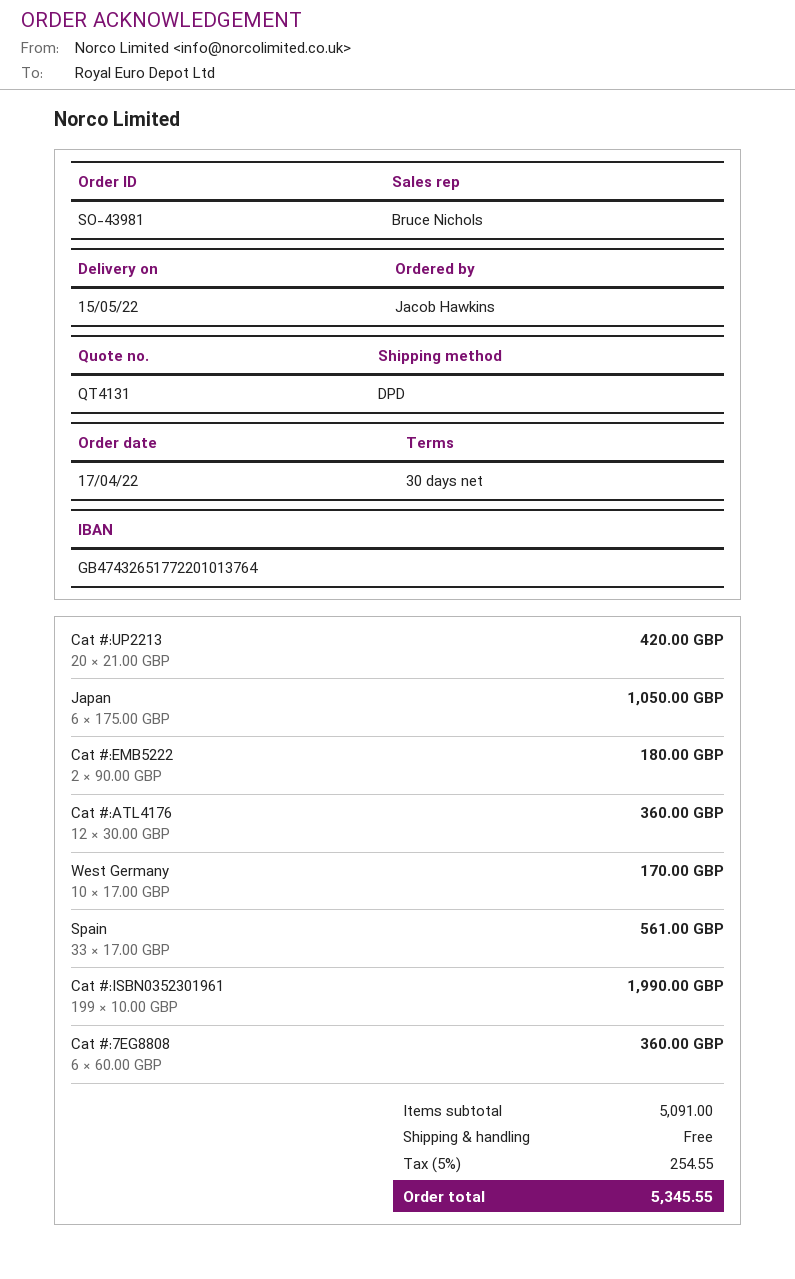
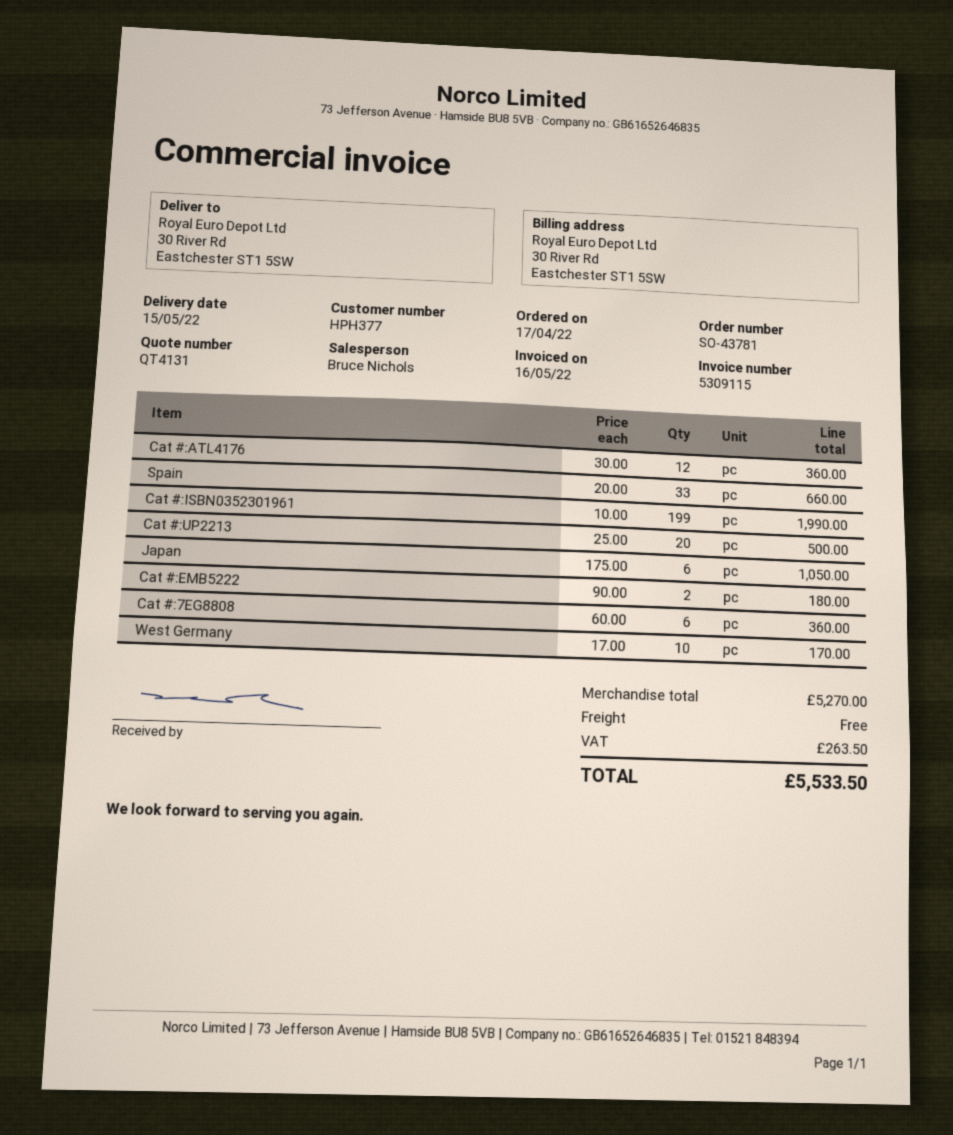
order number: SO-43981 -> SO-43781
Cat #:UP2213: 20 x 21.00 = 420.00 -> 20 x 25.00 = 500.00
Spain: 33 x 17.00 = 561.00 -> 33 x 20.00 = 660.00
subtotal: 5091.00 -> 5270.00
tax: 254.55 -> 263.50
total: 5345.55 -> 5533.50

